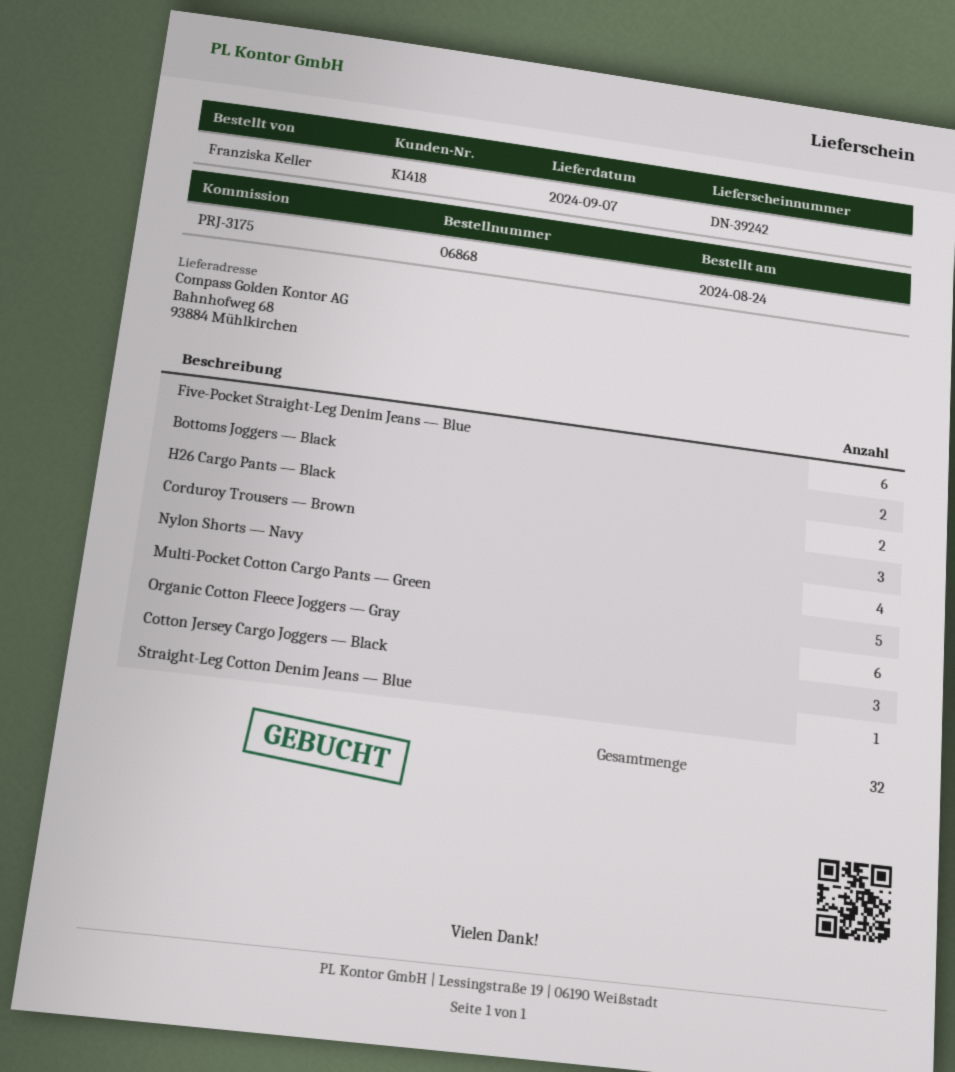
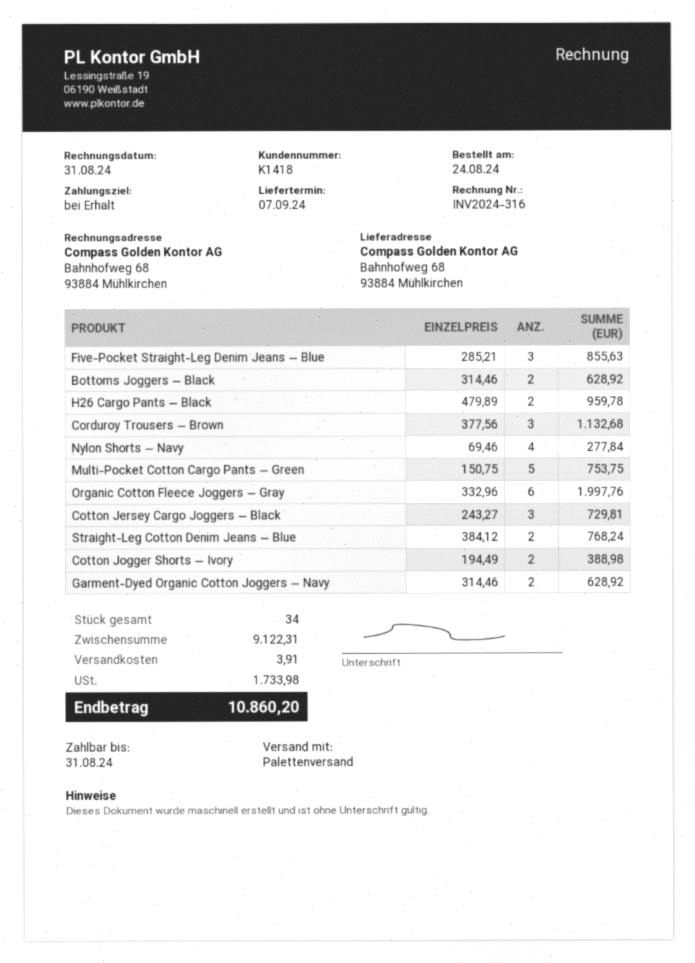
Five-Pocket Straight-Leg Denim Jeans — Blue: 6 -> 3
Straight-Leg Cotton Denim Jeans — Blue: 1 -> 2
Cotton Jogger Shorts — Ivory: none -> 2
Garment-Dyed Organic Cotton Joggers — Navy: none -> 2
total quantity: 32 -> 34

